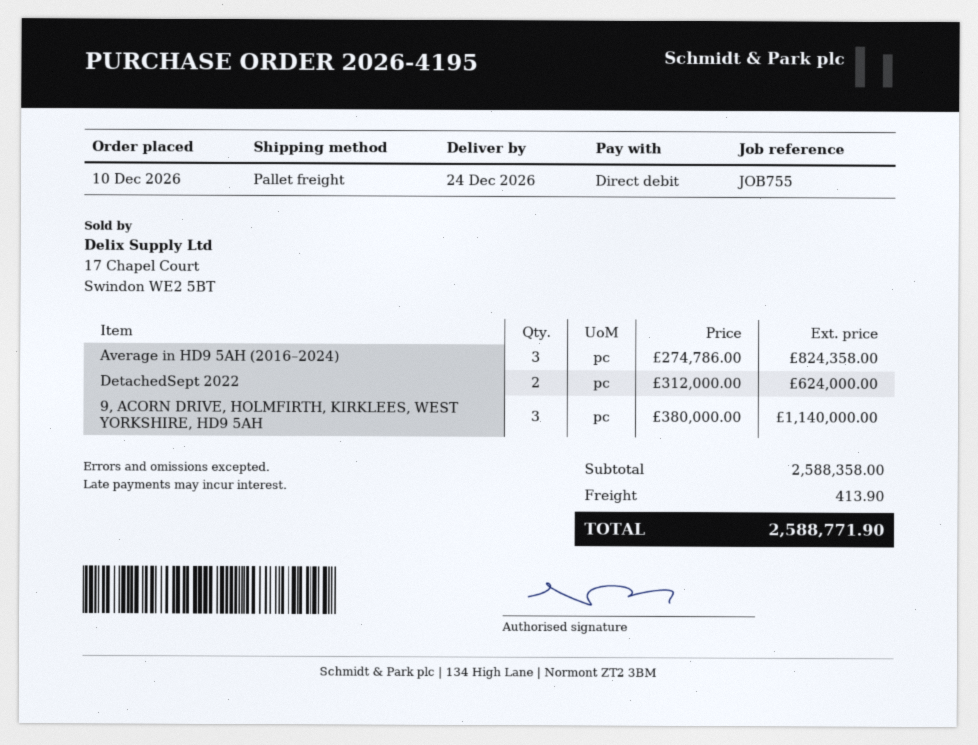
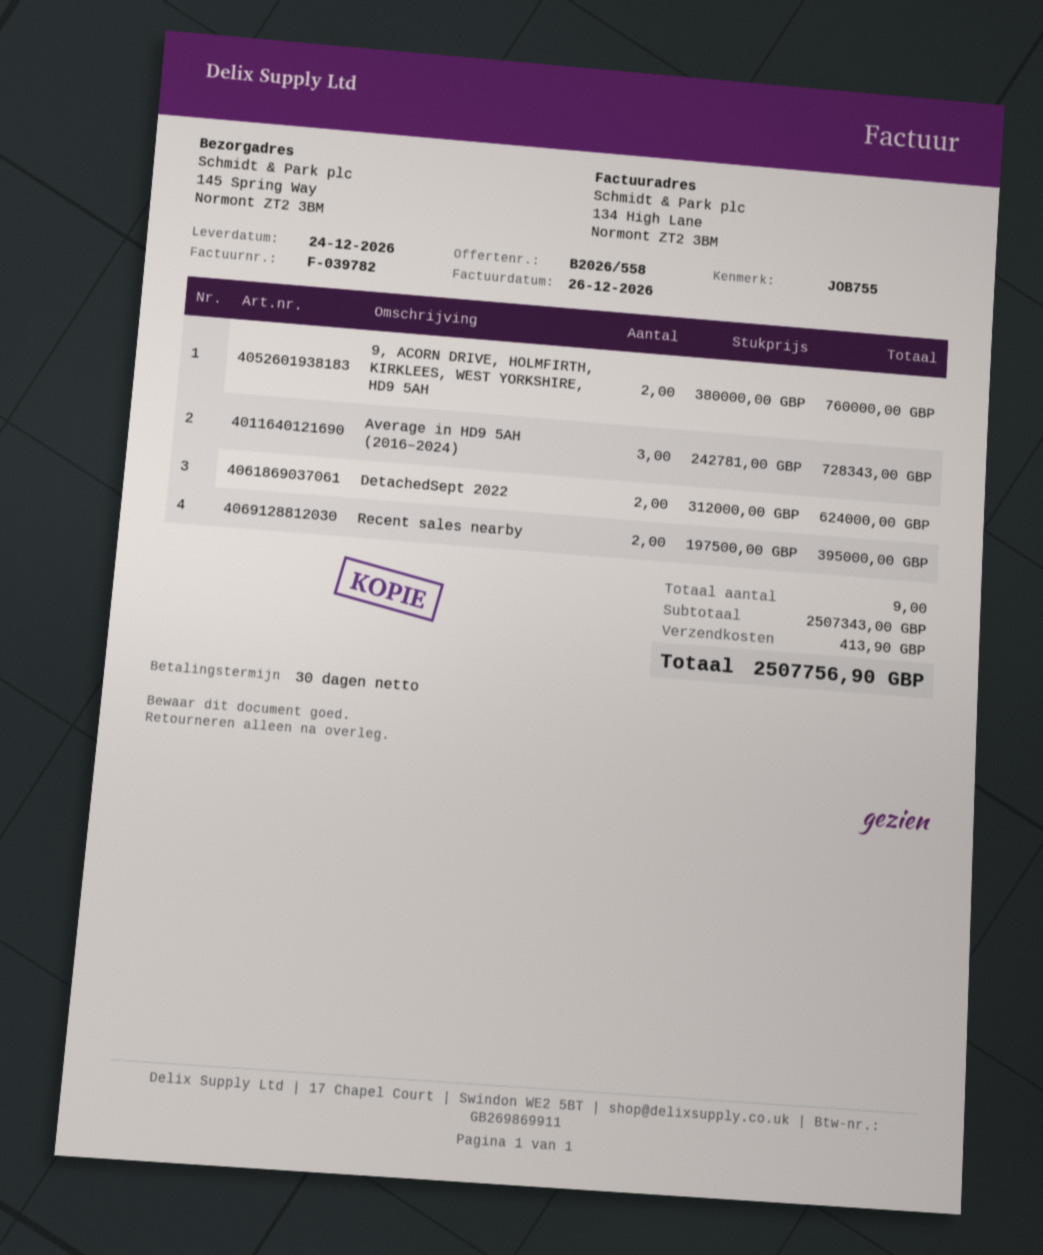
Average in HD9 5AH (2016–2024): 3 x 274786.00 = 824358.00 -> 3 x 242781.00 = 728343.00
9, ACORN DRIVE, HOLMFIRTH, KIRKLEES, WEST YORKSHIRE, HD9 5AH: 3 x 380000.00 = 1140000.00 -> 2 x 380000.00 = 760000.00
Recent sales nearby: none -> 2 x 197500.00 = 395000.00
subtotal: 2588358.00 -> 2507343.00
total: 2588771.90 -> 2507756.90

